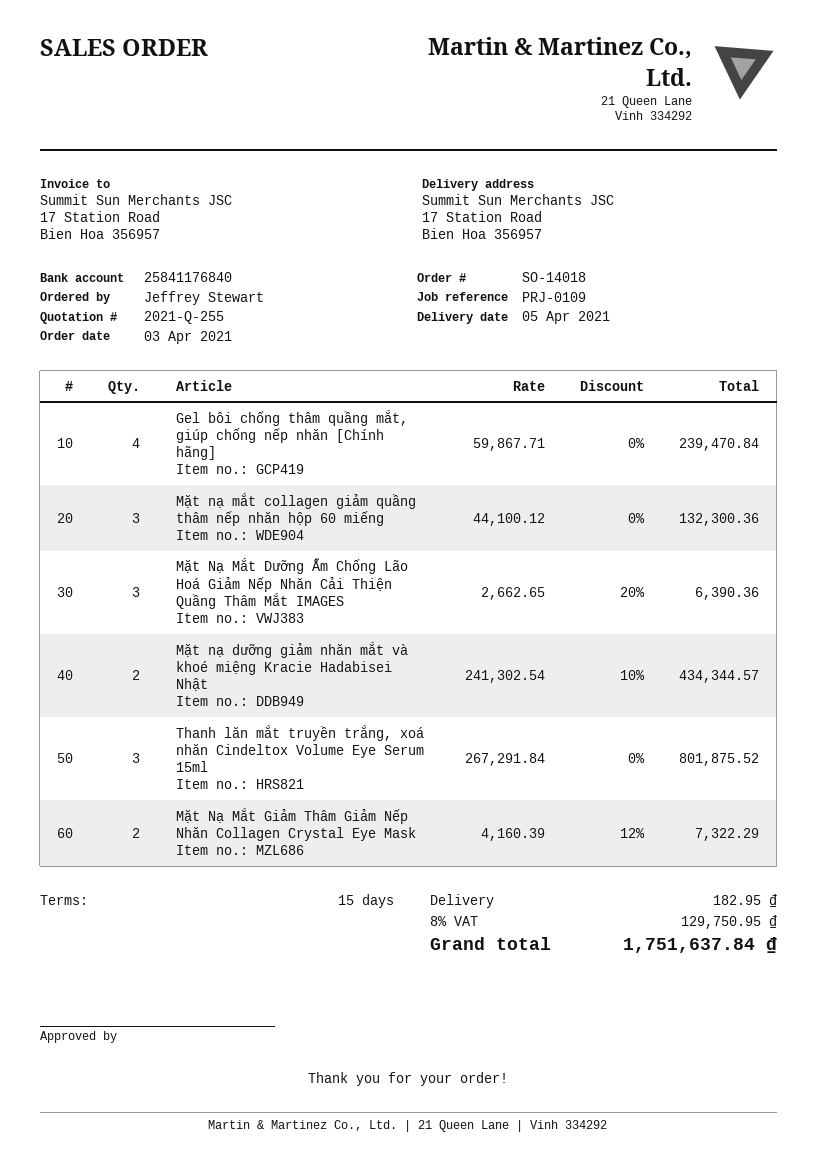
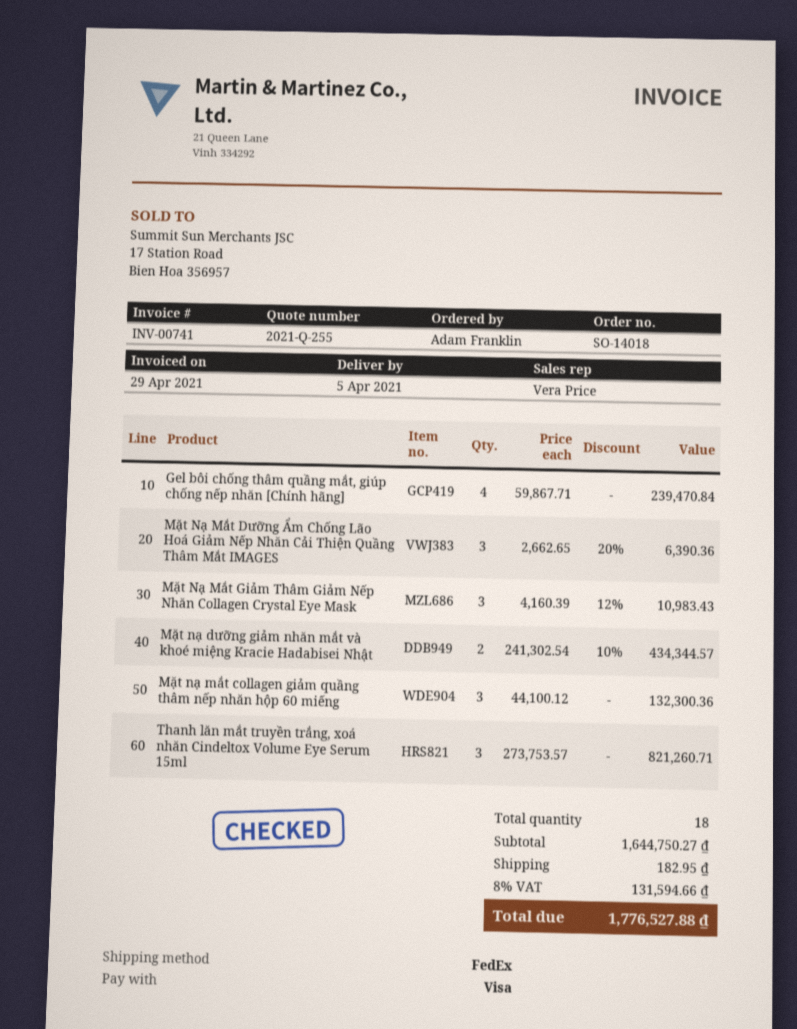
ordered by: Jeffrey Stewart -> Adam Franklin
Thanh lăn mắt truyền trắng, xoá nhăn Cindeltox Volume Eye Serum 15ml: 3 x 267291.84 = 801875.52 -> 3 x 273753.57 = 821260.71
Mặt Nạ Mắt Giảm Thâm Giảm Nếp Nhăn Collagen Crystal Eye Mask: 2 x 4160.39 - 12% = 7322.29 -> 3 x 4160.39 - 12% = 10983.43
tax: 8% = 129750.95 -> 8% = 131594.66
total: 1751637.84 -> 1776527.88

